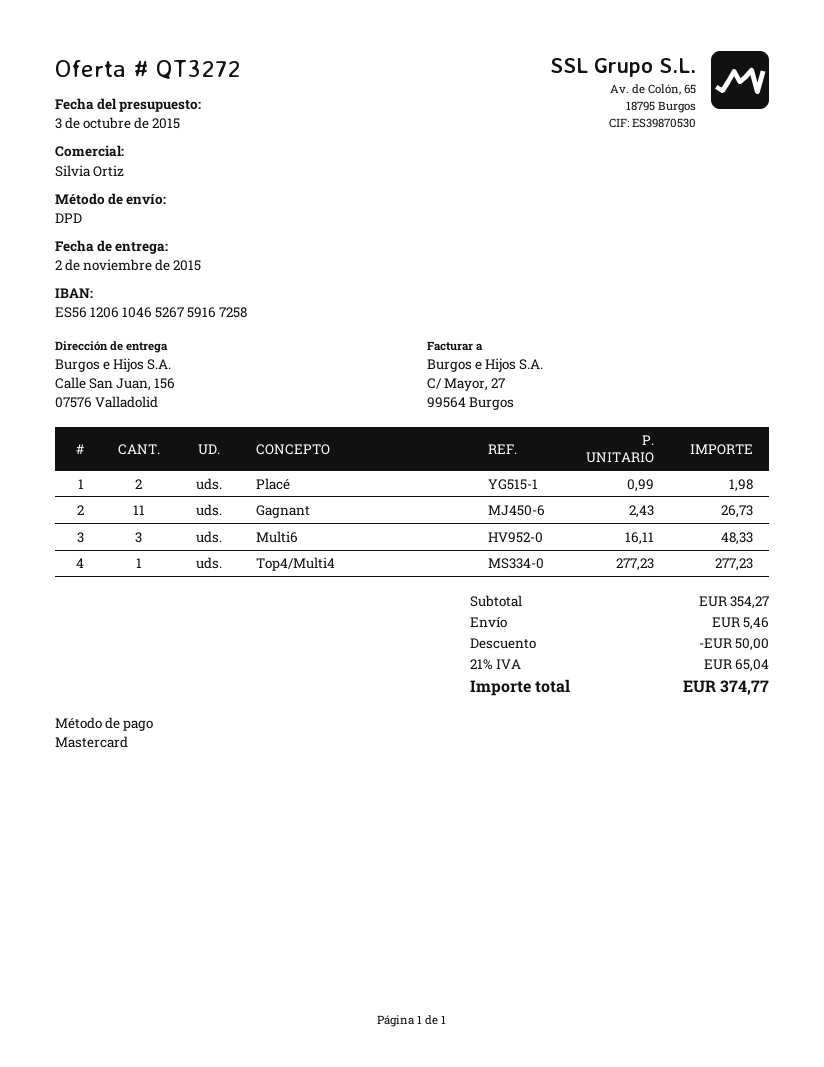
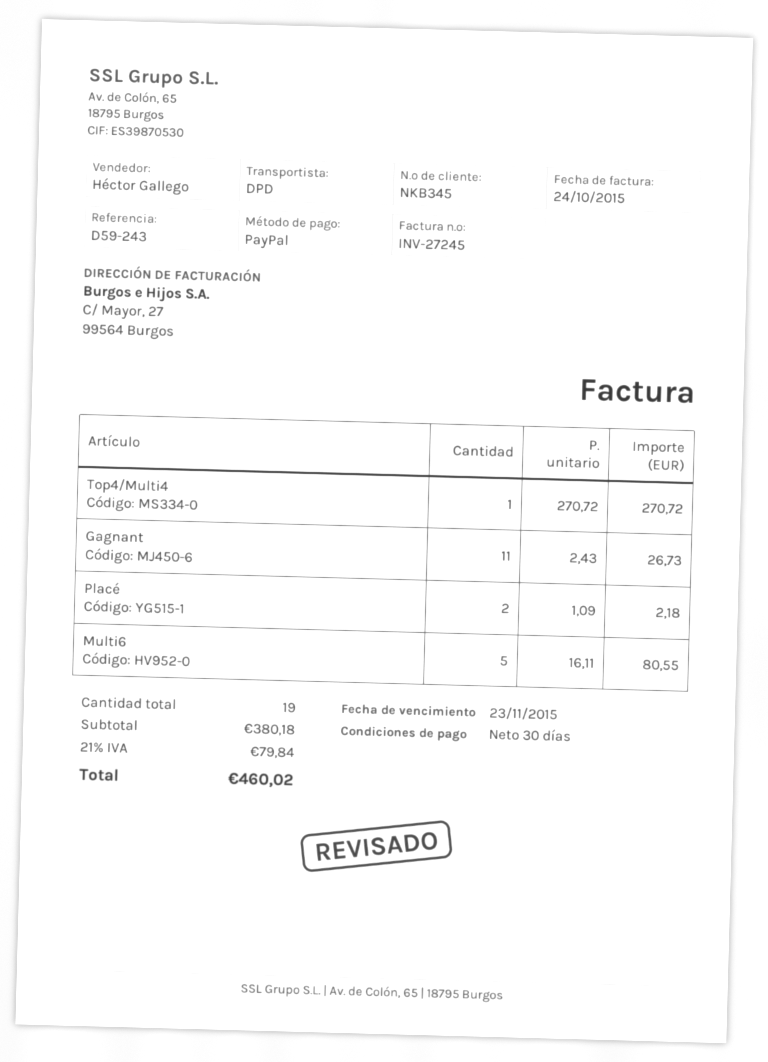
sales rep: Silvia Ortiz -> Héctor Gallego
payment method: Mastercard -> PayPal
Placé: 2 x 0.99 = 1.98 -> 2 x 1.09 = 2.18
Multi6: 3 x 16.11 = 48.33 -> 5 x 16.11 = 80.55
Top4/Multi4: 1 x 277.23 = 277.23 -> 1 x 270.72 = 270.72
subtotal: 354.27 -> 380.18
discount: 50.00 -> none
shipping: 5.46 -> none
tax: 21% = 65.04 -> 21% = 79.84
total: 374.77 -> 460.02

